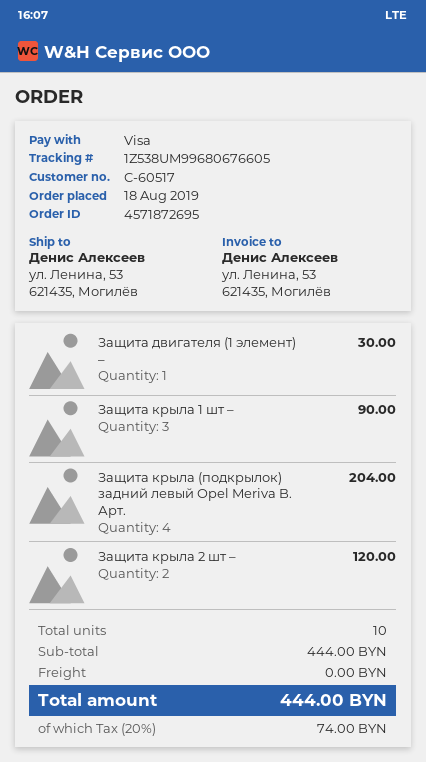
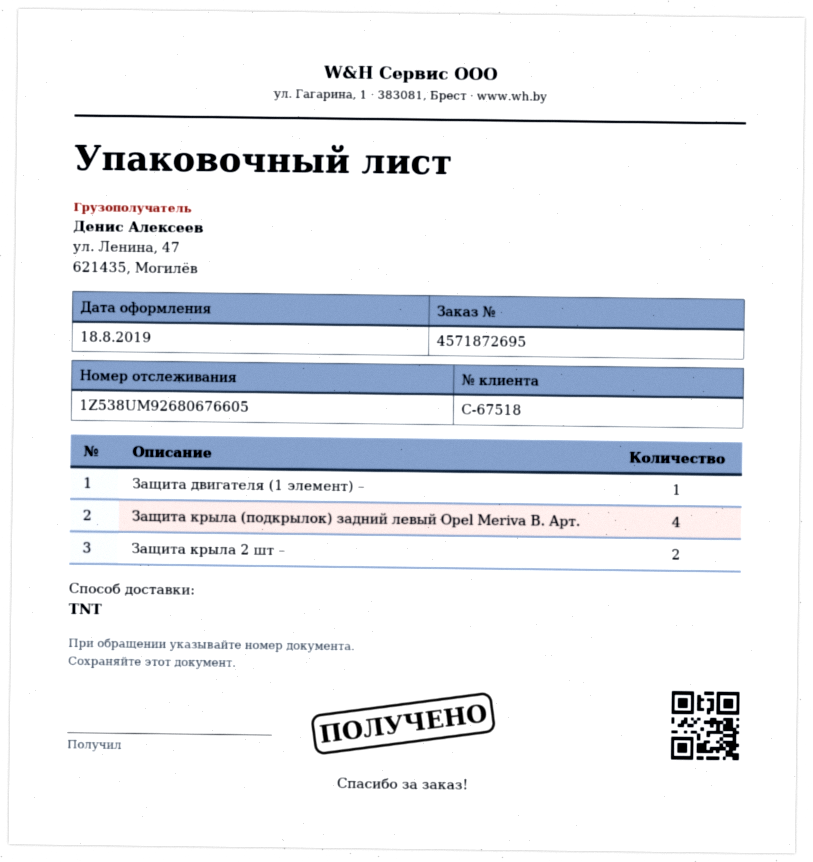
customer number: C-60517 -> C-67518
tracking number: 1Z538UM99680676605 -> 1Z538UM92680676605
ship to: ул. Ленина, 53, 621435, Могилёв -> ул. Ленина, 47, 621435, Могилёв
Защита крыла 1 шт –: 3 -> none

